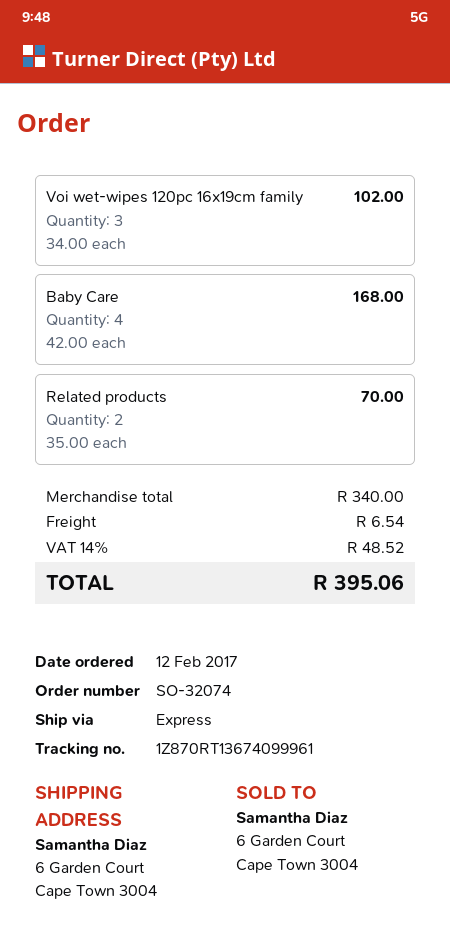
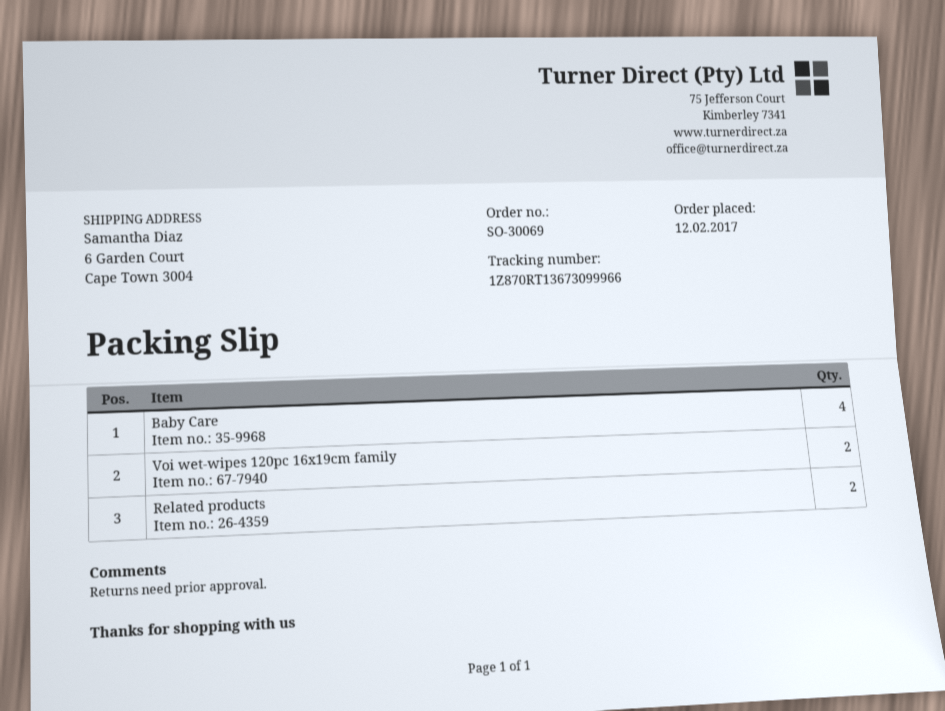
order number: SO-32074 -> SO-30069
tracking number: 1Z870RT13674099961 -> 1Z870RT13673099966
Voi wet-wipes 120pc 16x19cm family: 3 -> 2

